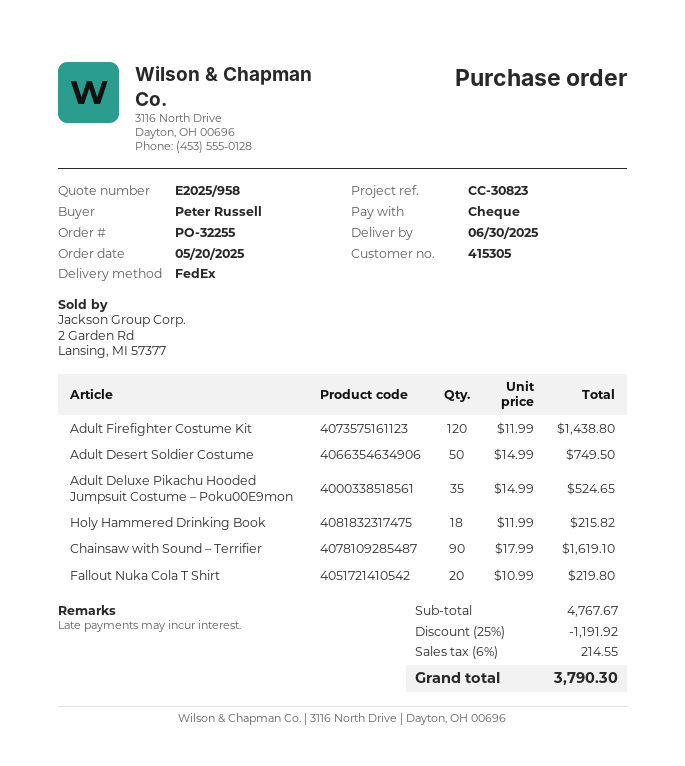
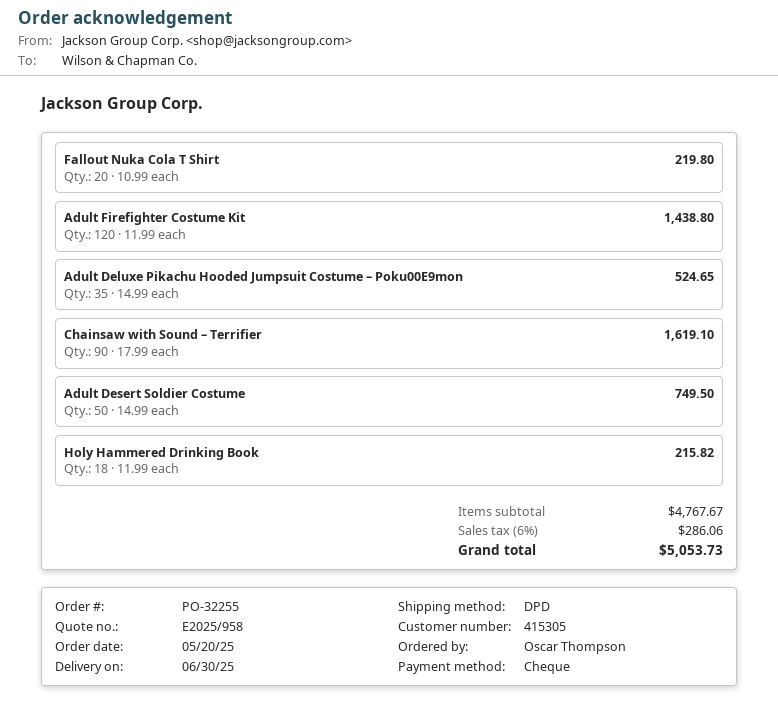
ordered by: Peter Russell -> Oscar Thompson
shipping method: FedEx -> DPD
discount: 25% = 1191.92 -> none
tax: 6% = 214.55 -> 6% = 286.06
total: 3790.30 -> 5053.73

